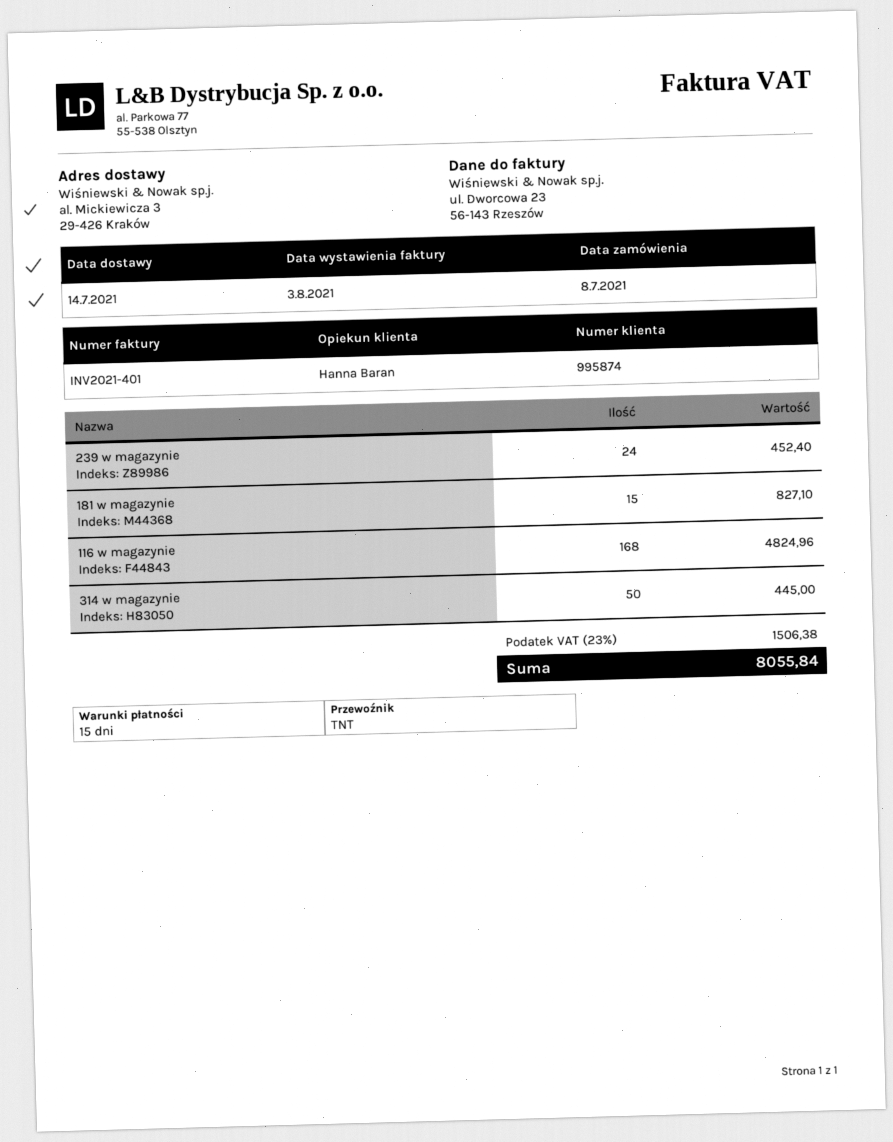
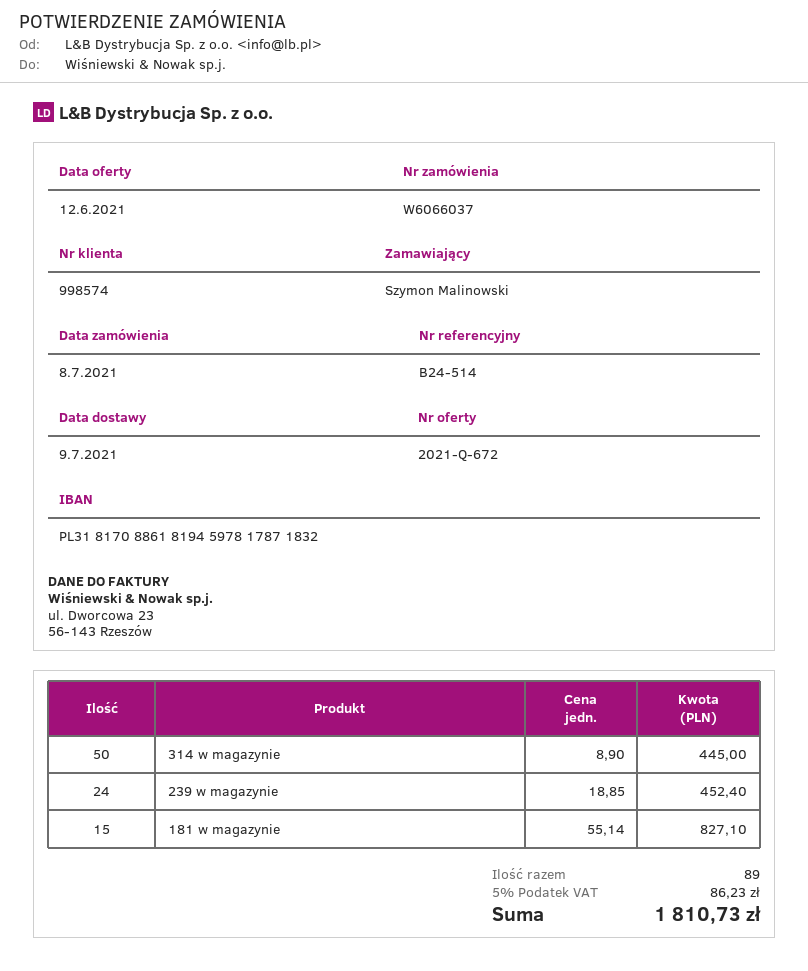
delivery date: 2021-07-14 -> 2021-07-09
customer number: 995874 -> 998574
116 w magazynie: 168 for 4824.96 -> none
tax: 23% = 1506.38 -> 5% = 86.23
total: 8055.84 -> 1810.73

